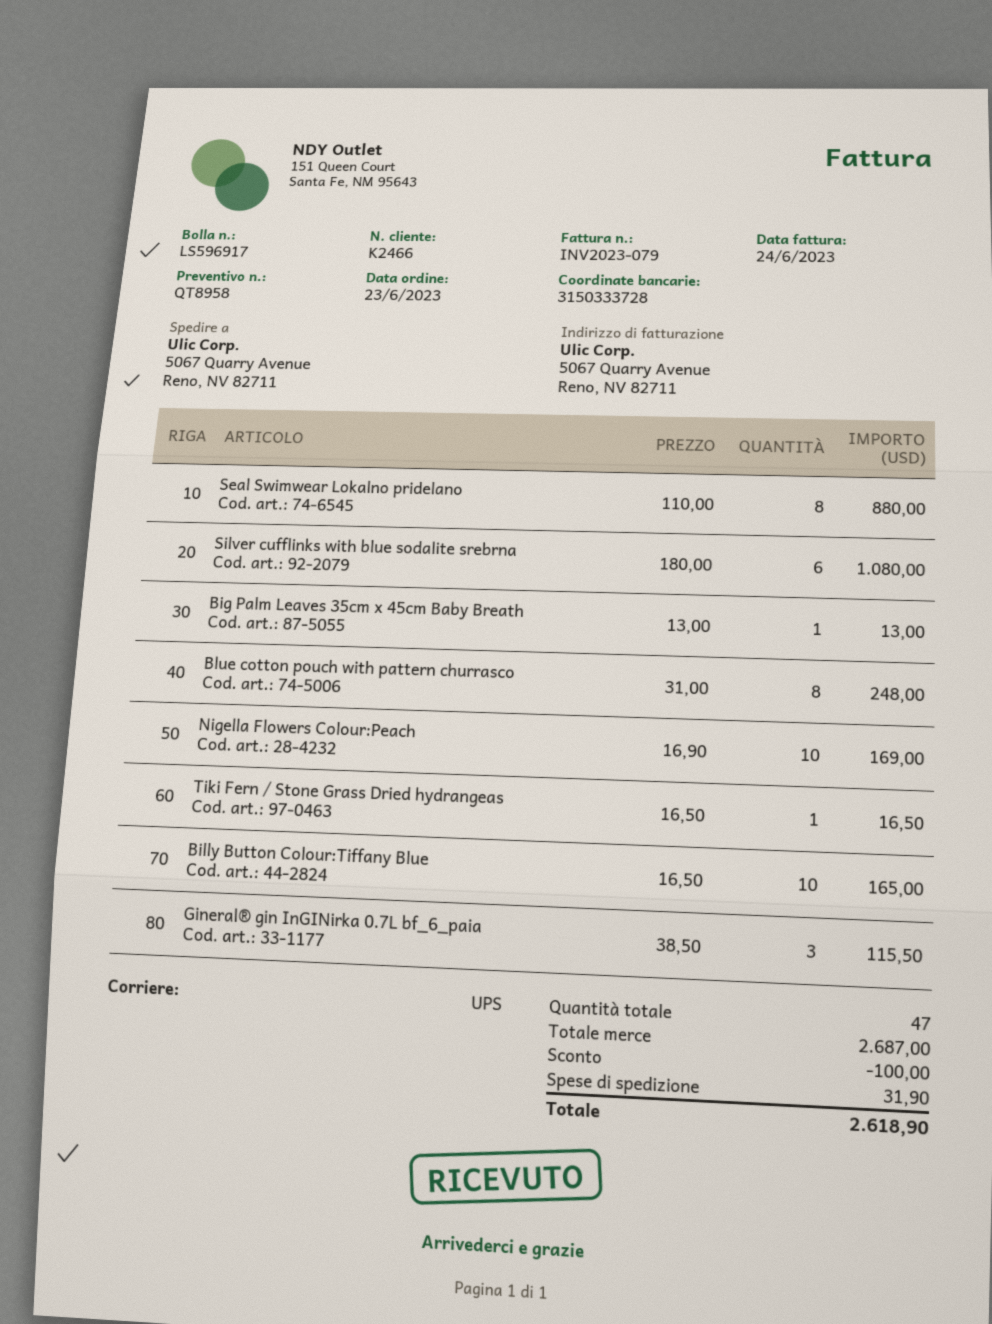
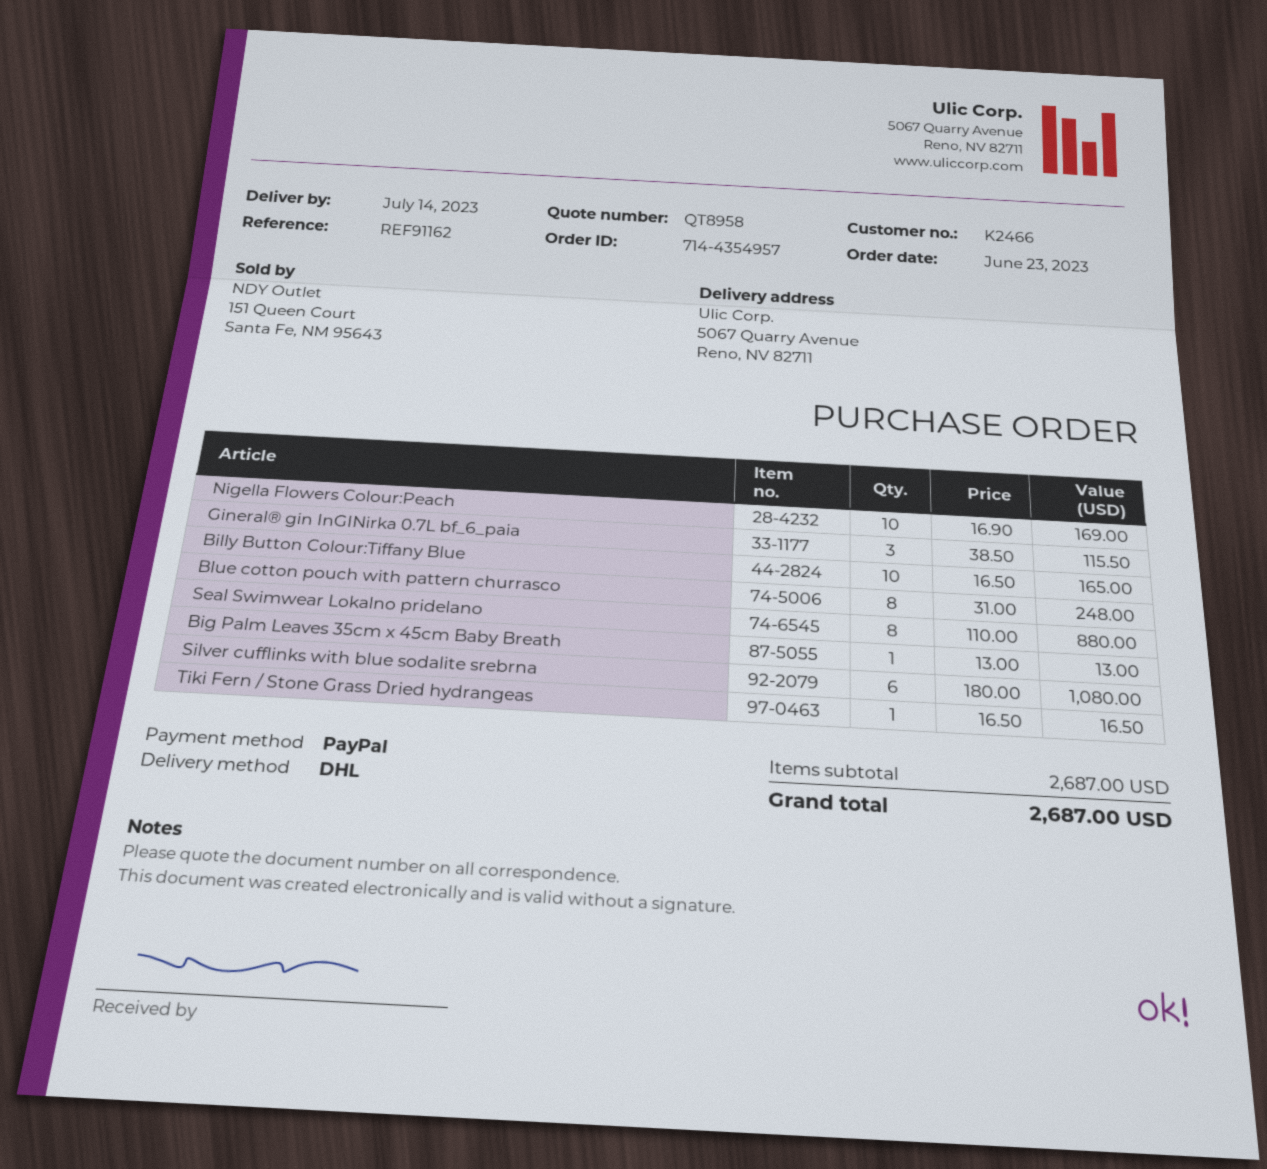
shipping method: UPS -> DHL
discount: 100.00 -> none
shipping: 31.90 -> none
total: 2618.90 -> 2687.00

